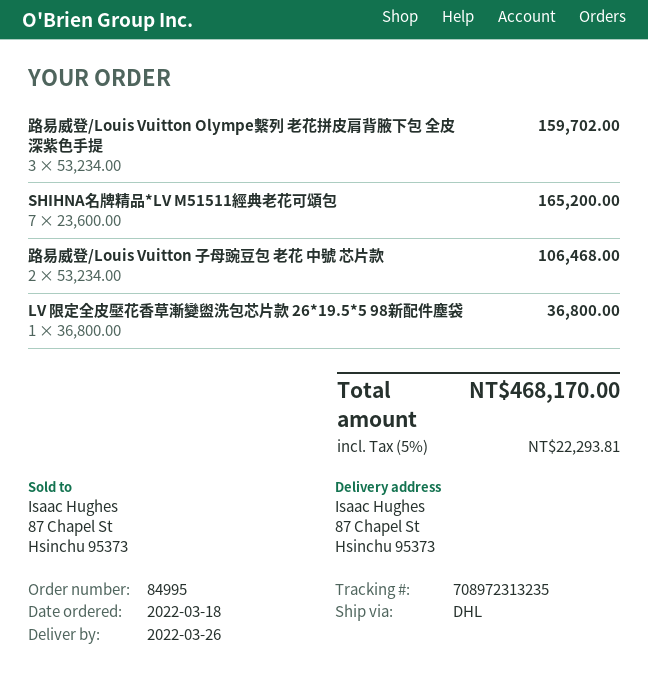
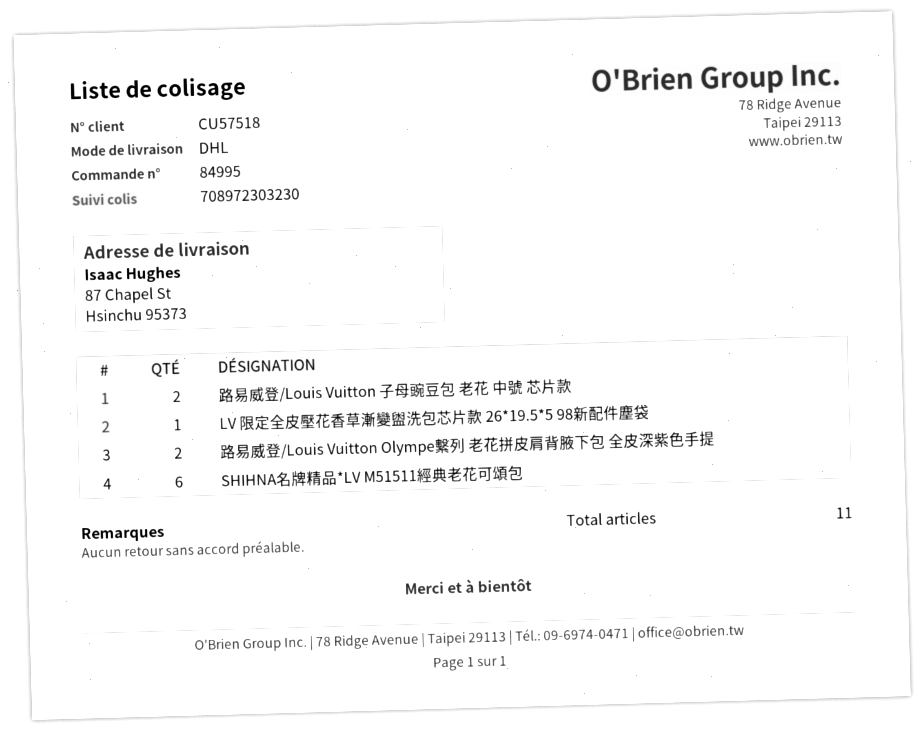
tracking number: 708972313235 -> 708972303230
路易威登/Louis Vuitton Olympe繫列 老花拼皮肩背腋下包 全皮深紫色手提: 3 -> 2
SHIHNA名牌精品*LV M51511經典老花可頌包: 7 -> 6

